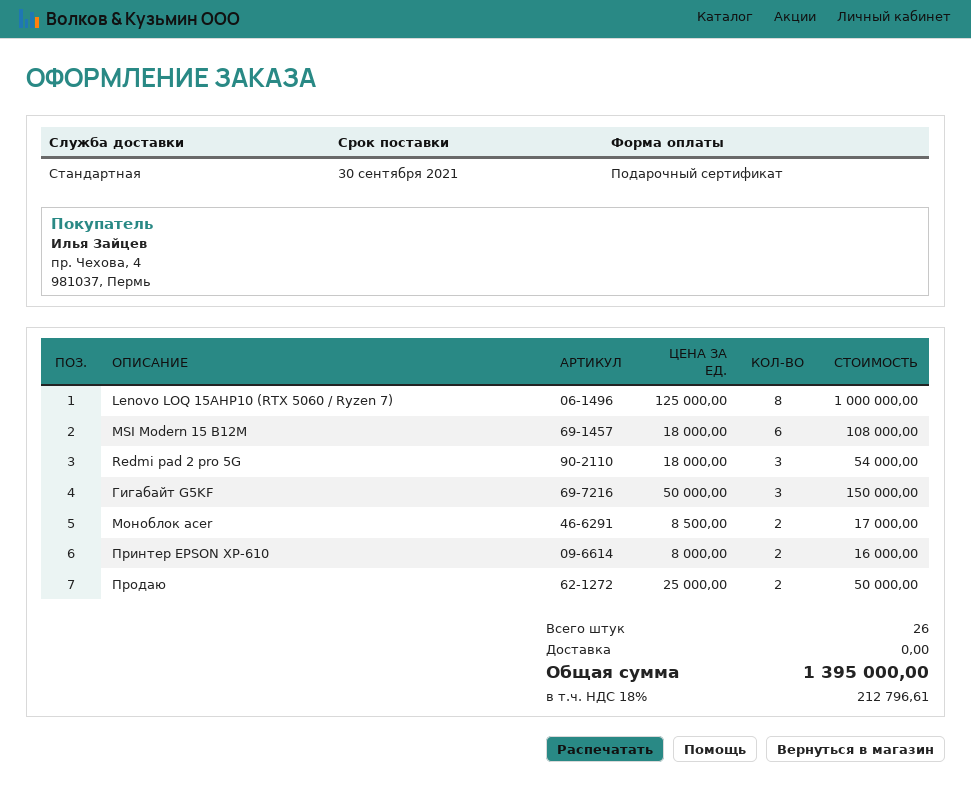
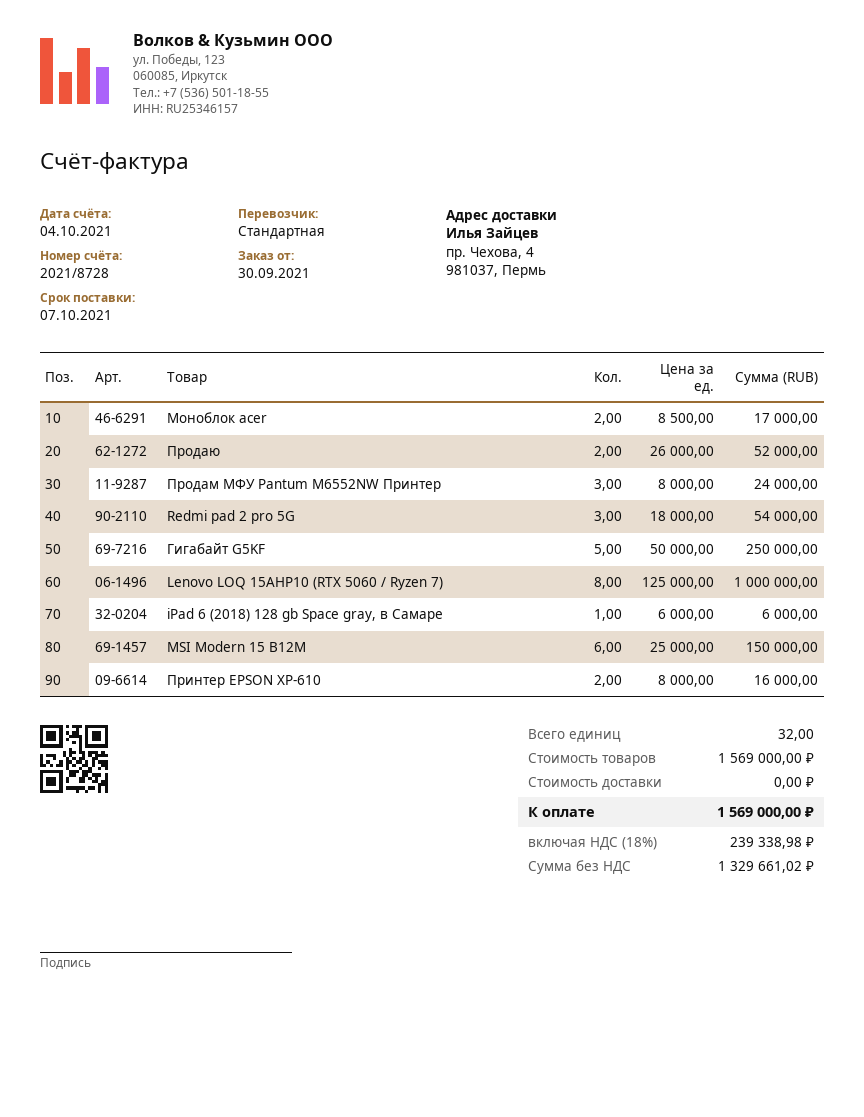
delivery date: 2021-09-30 -> 2021-10-07
MSI Modern 15 B12M: 6 x 18000.00 = 108000.00 -> 6 x 25000.00 = 150000.00
Гигабайт G5KF: 3 x 50000.00 = 150000.00 -> 5 x 50000.00 = 250000.00
Продаю: 2 x 25000.00 = 50000.00 -> 2 x 26000.00 = 52000.00
Продам МФУ Pantum M6552NW Принтер: none -> 3 x 8000.00 = 24000.00
iPad 6 (2018) 128 gb Space gray, в Самаре: none -> 1 x 6000.00 = 6000.00
total quantity: 26 -> 32
tax: 18% = 212796.61 -> 18% = 239338.98
total: 1395000.00 -> 1569000.00

